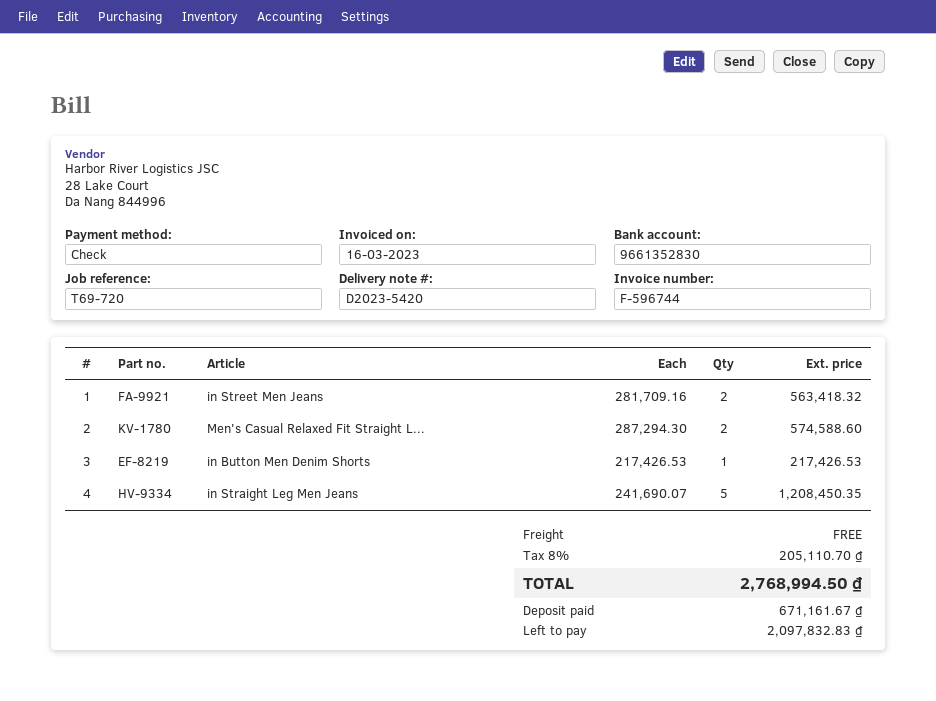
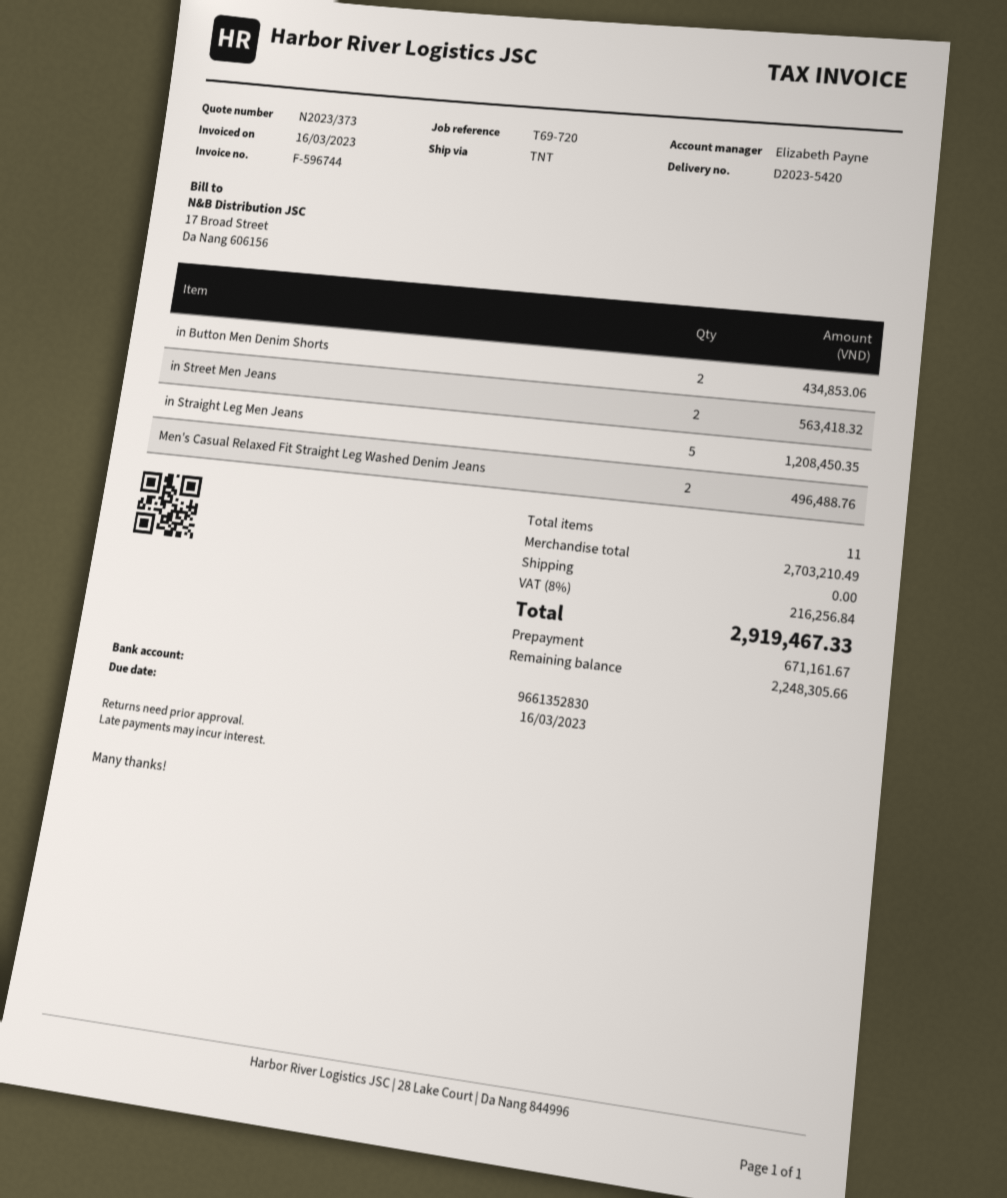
Men's Casual Relaxed Fit Straight L...: 2 for 574588.60 -> 2 for 496488.76
in Button Men Denim Shorts: 1 for 217426.53 -> 2 for 434853.06
tax: 8% = 205110.70 -> 8% = 216256.84
total: 2768994.50 -> 2919467.33
balance: 2097832.83 -> 2248305.66

